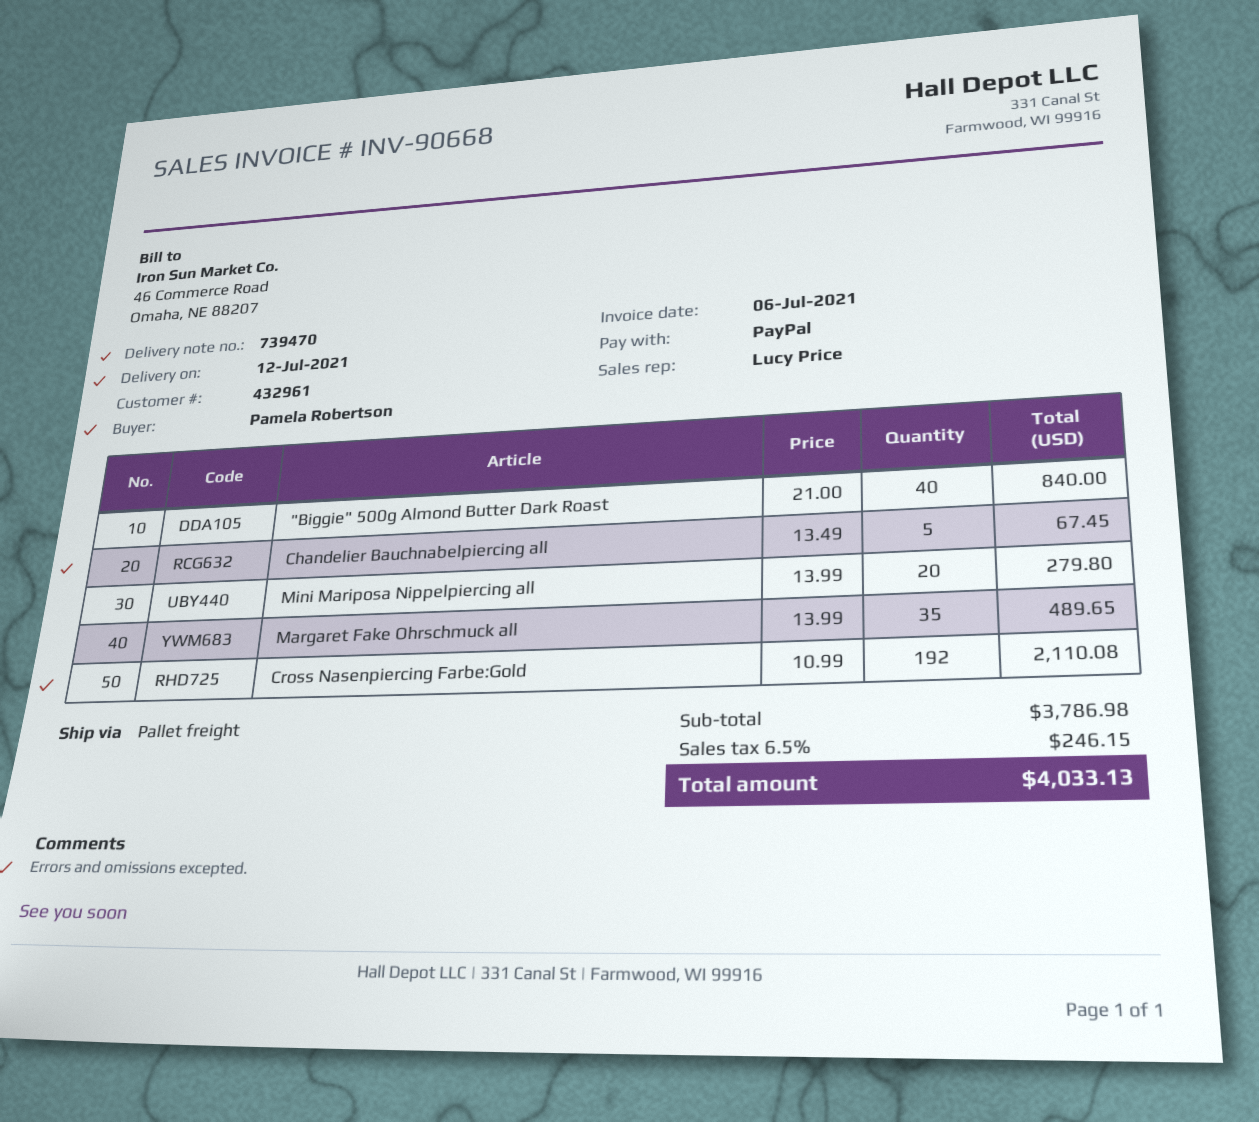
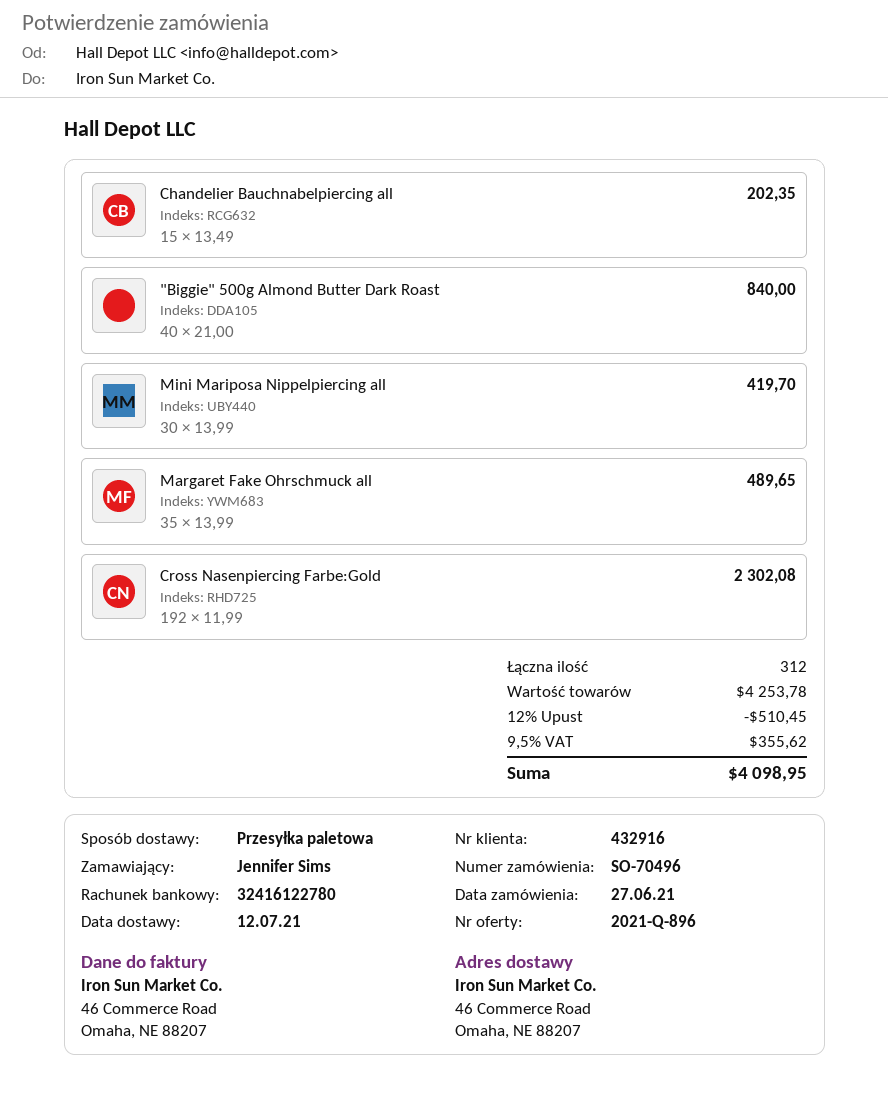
customer number: 432961 -> 432916
ordered by: Pamela Robertson -> Jennifer Sims
Chandelier Bauchnabelpiercing all: 5 x 13.49 = 67.45 -> 15 x 13.49 = 202.35
Mini Mariposa Nippelpiercing all: 20 x 13.99 = 279.80 -> 30 x 13.99 = 419.70
Cross Nasenpiercing Farbe:Gold: 192 x 10.99 = 2110.08 -> 192 x 11.99 = 2302.08
subtotal: 3786.98 -> 4253.78
discount: none -> 12% = 510.45
tax: 6.5% = 246.15 -> 9.5% = 355.62
total: 4033.13 -> 4098.95

